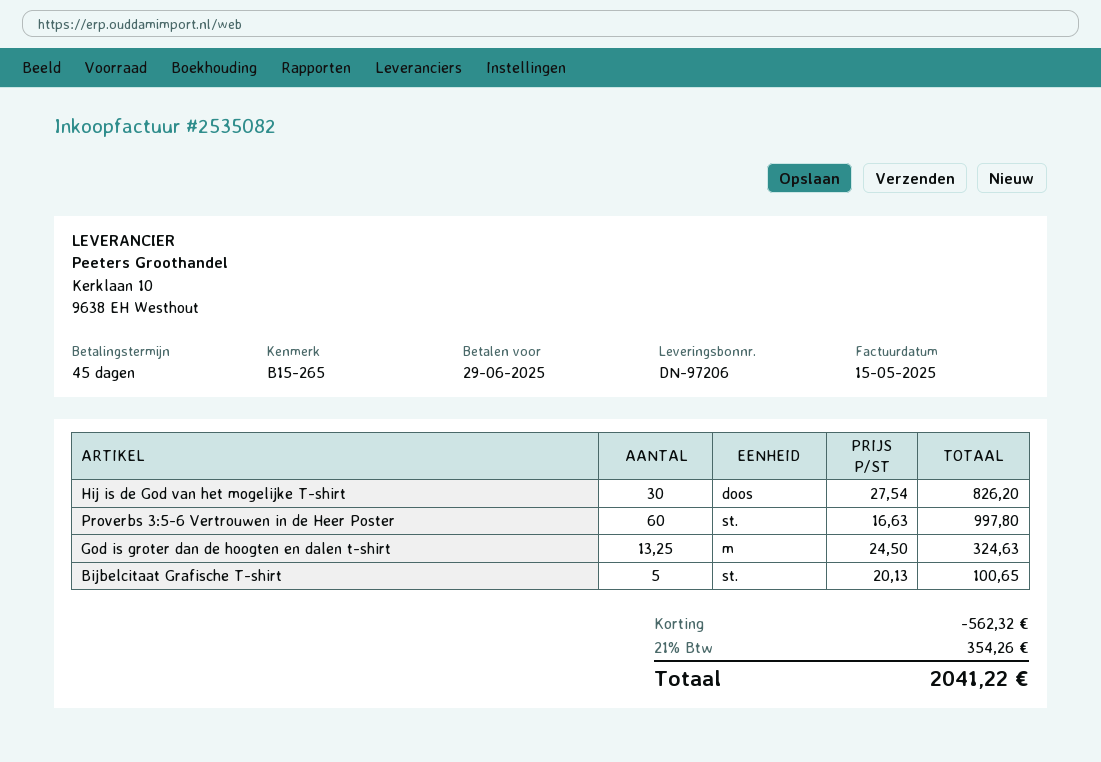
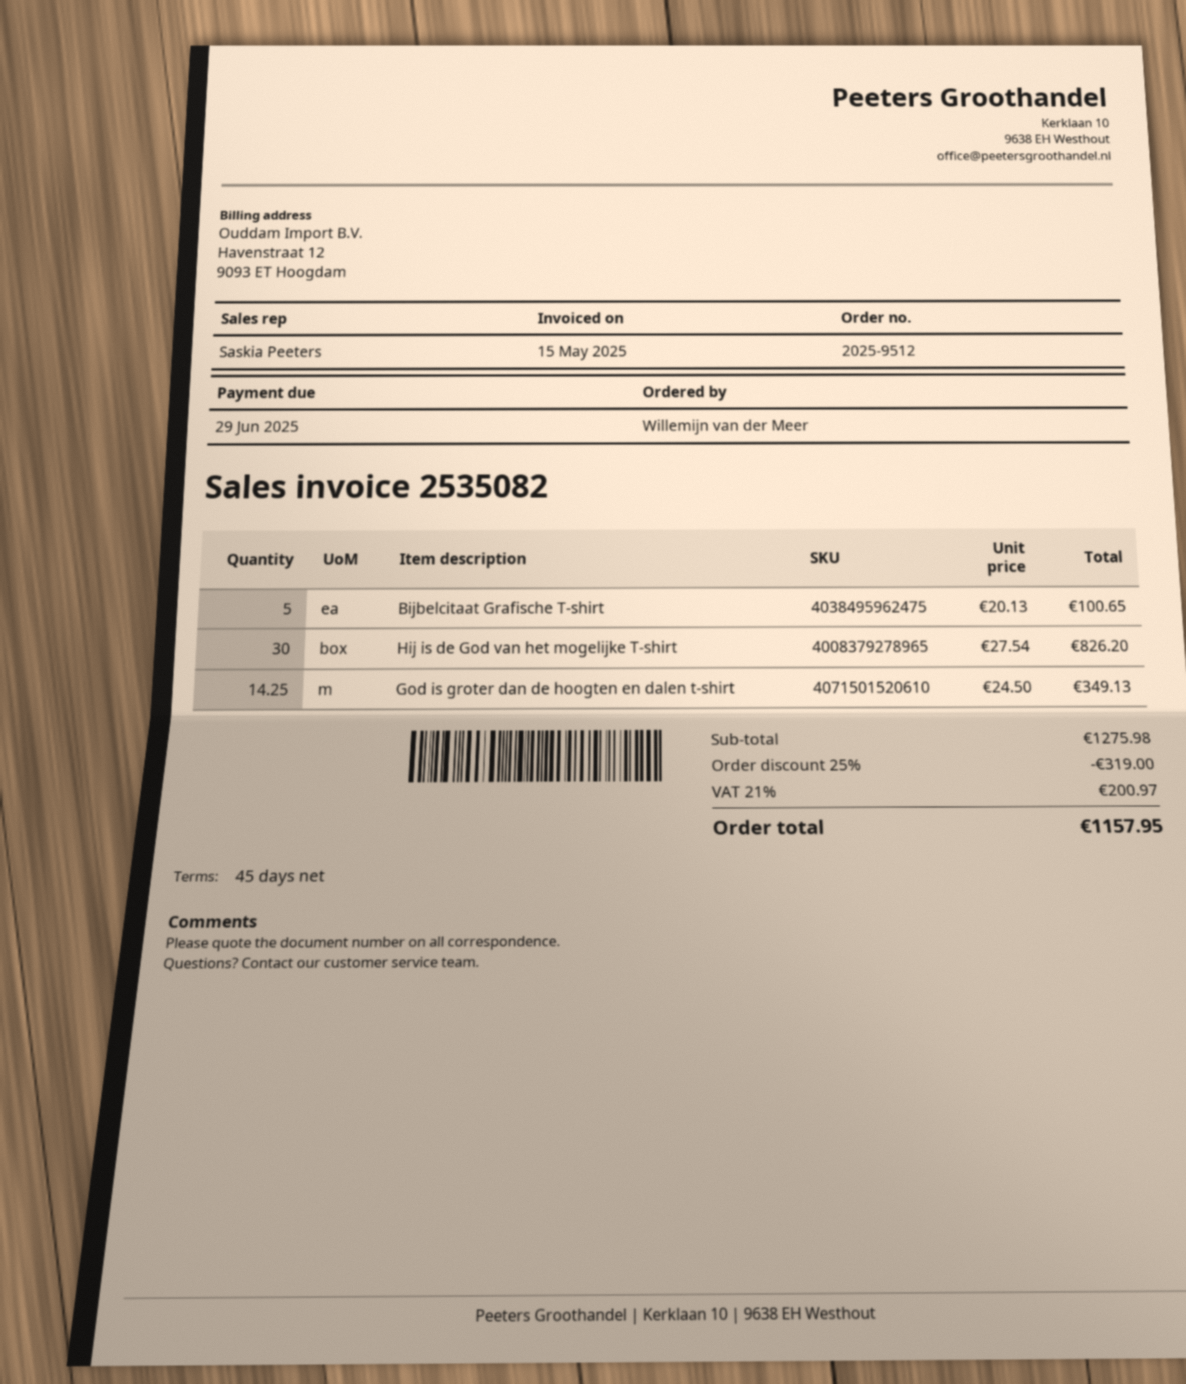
Proverbs 3:5-6 Vertrouwen in de Heer Poster: 60 x 16.63 = 997.80 -> none
God is groter dan de hoogten en dalen t-shirt: 13.25 x 24.50 = 324.63 -> 14.25 x 24.50 = 349.13
discount: 562.32 -> 319.00
tax: 21% = 354.26 -> 21% = 200.97
total: 2041.22 -> 1157.95

